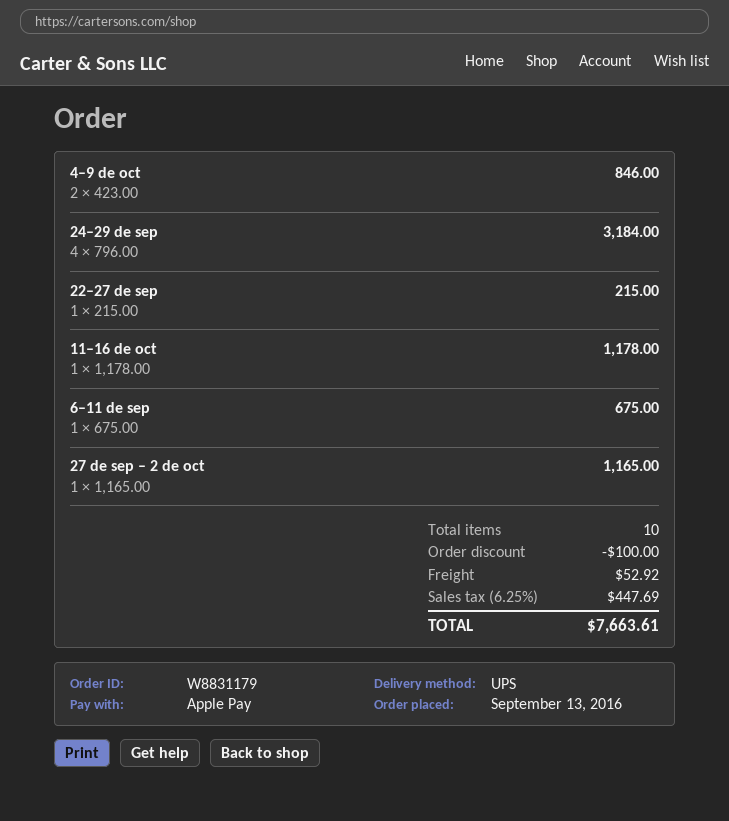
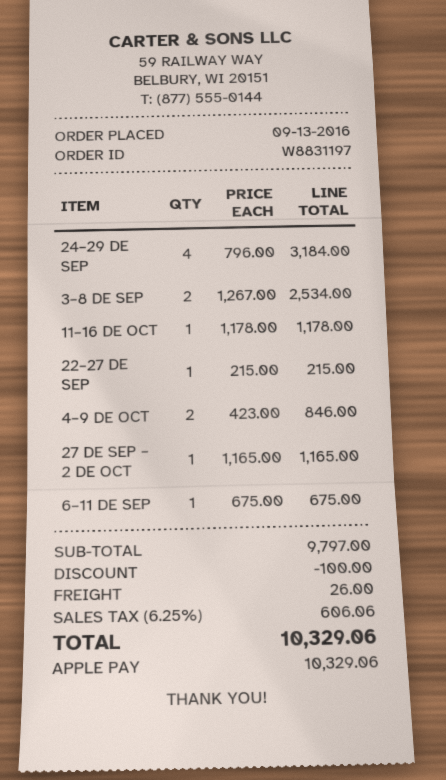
order number: W8831179 -> W8831197
3–8 DE SEP: none -> 2 x 1267.00 = 2534.00
shipping: 52.92 -> 26.00
tax: 6.25% = 447.69 -> 6.25% = 606.06
total: 7663.61 -> 10329.06

